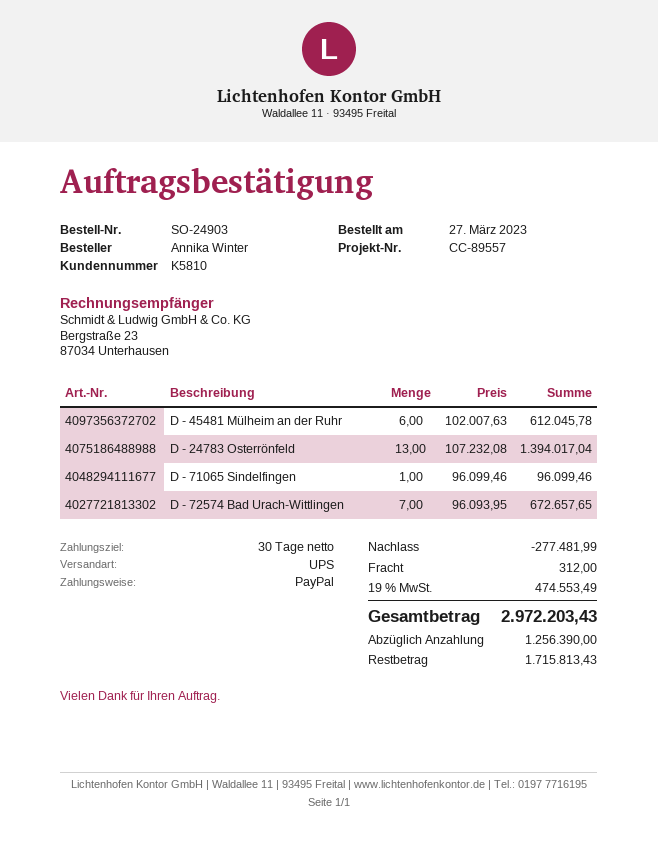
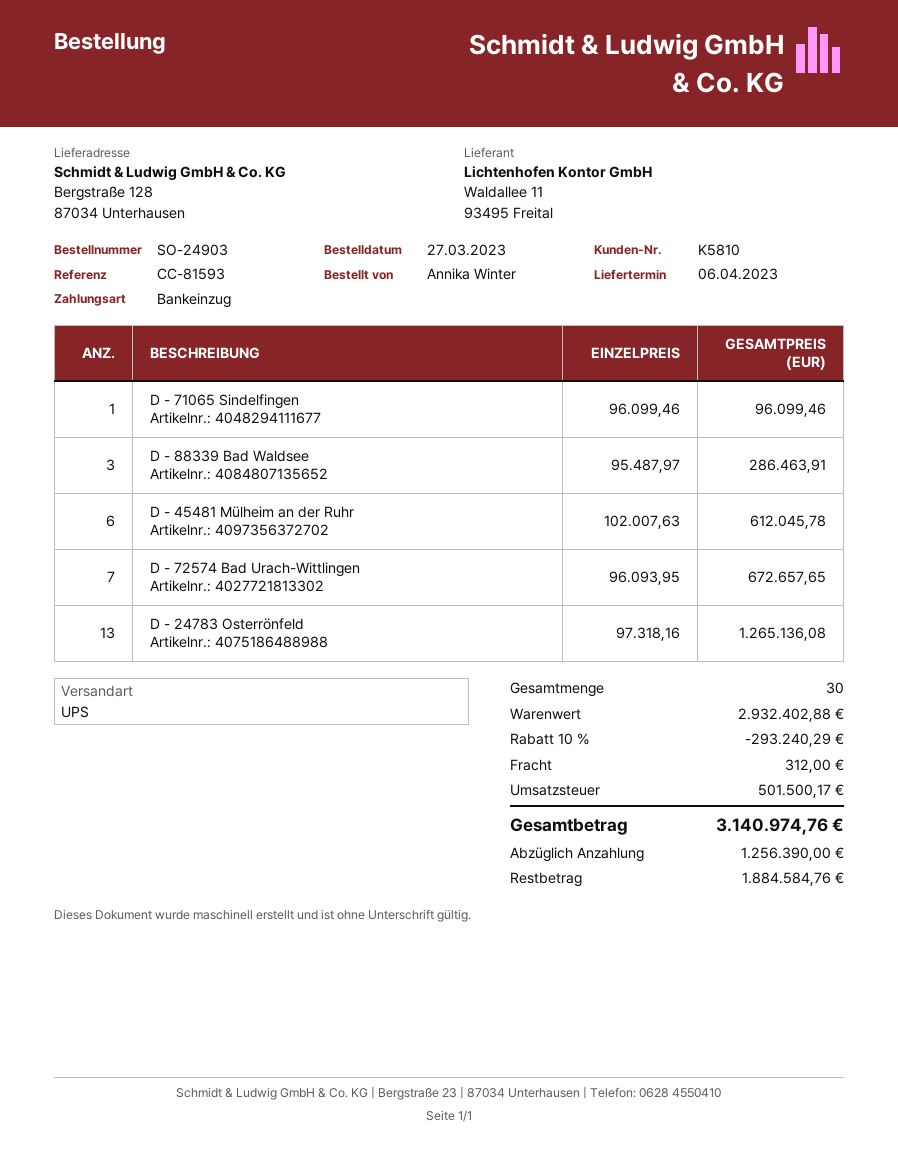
reference: CC-89557 -> CC-81593
payment method: PayPal -> direct debit
D - 24783 Osterrönfeld: 13 x 107232.08 = 1394017.04 -> 13 x 97318.16 = 1265136.08
D - 88339 Bad Waldsee: none -> 3 x 95487.97 = 286463.91
discount: 277481.99 -> 293240.29
tax: 474553.49 -> 501500.17
total: 2972203.43 -> 3140974.76
balance: 1715813.43 -> 1884584.76

